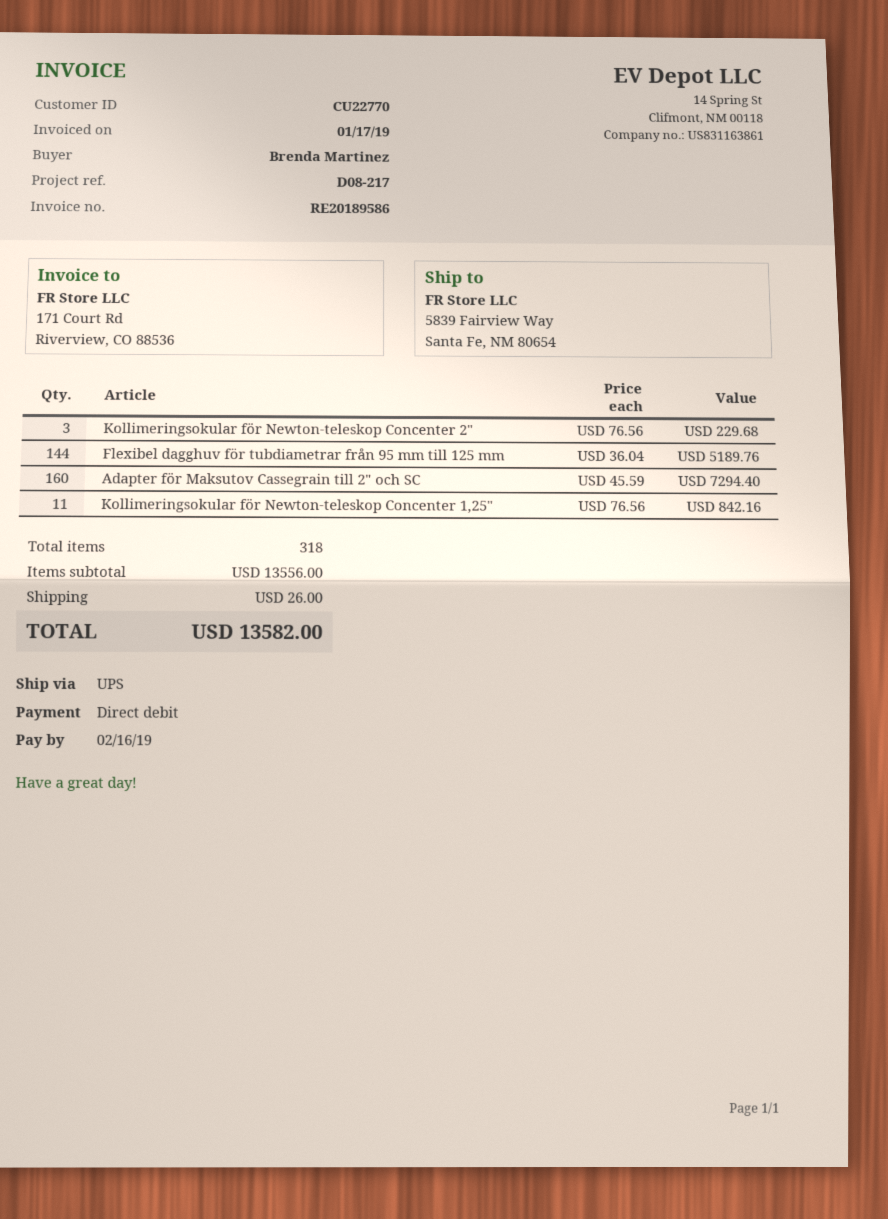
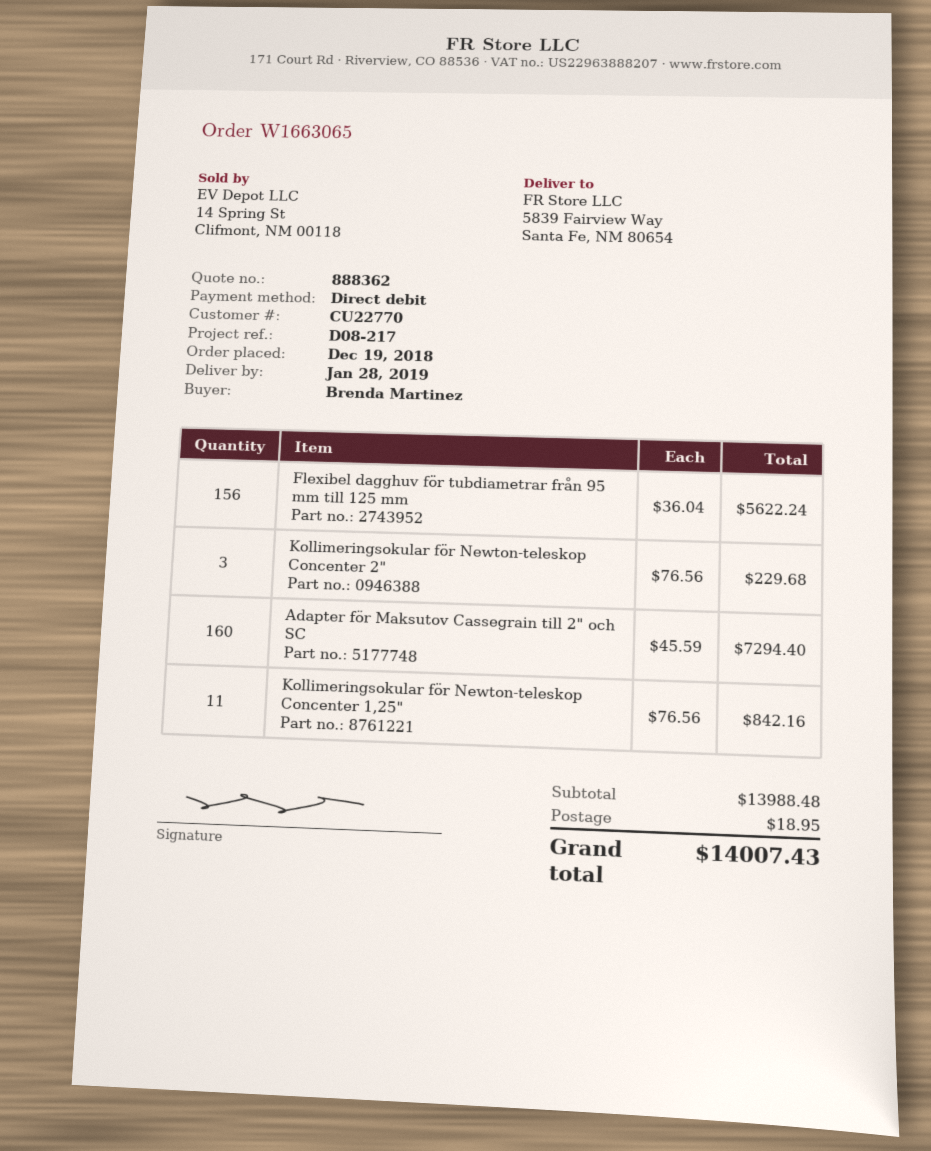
Flexibel dagghuv för tubdiametrar från 95 mm till 125 mm: 144 x 36.04 = 5189.76 -> 156 x 36.04 = 5622.24
subtotal: 13556.00 -> 13988.48
shipping: 26.00 -> 18.95
total: 13582.00 -> 14007.43

